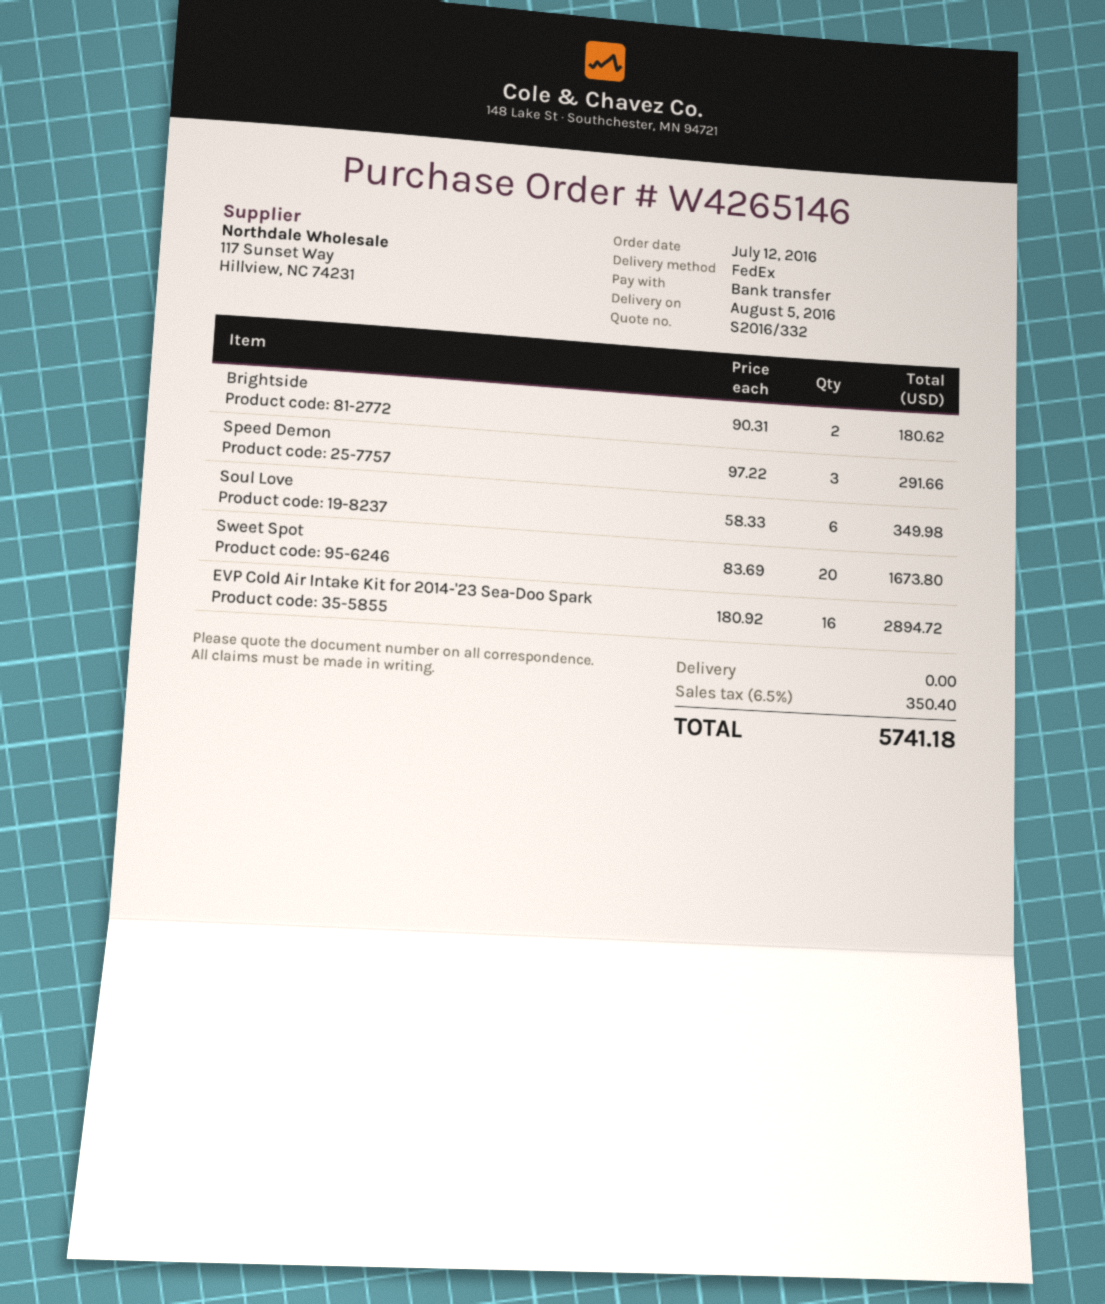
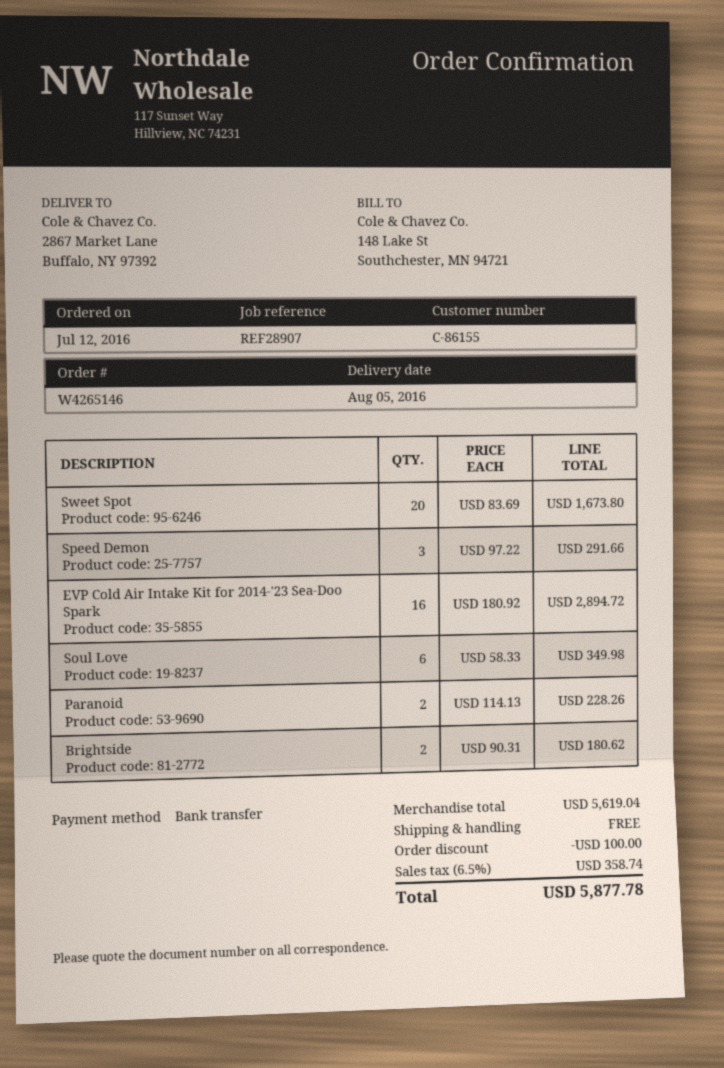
Paranoid: none -> 2 x 114.13 = 228.26
discount: none -> 100.00
tax: 6.5% = 350.40 -> 6.5% = 358.74
total: 5741.18 -> 5877.78

